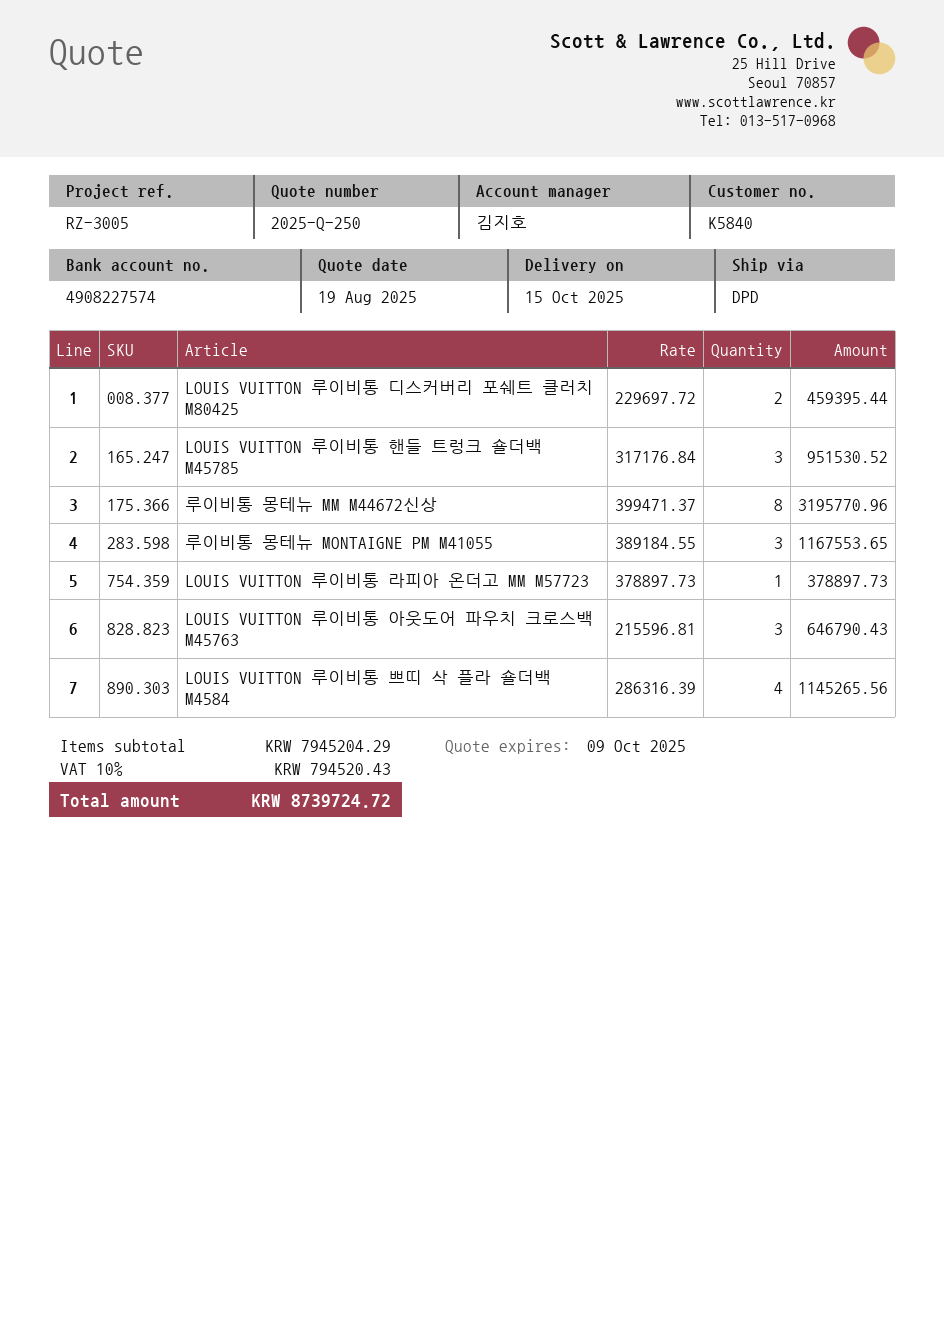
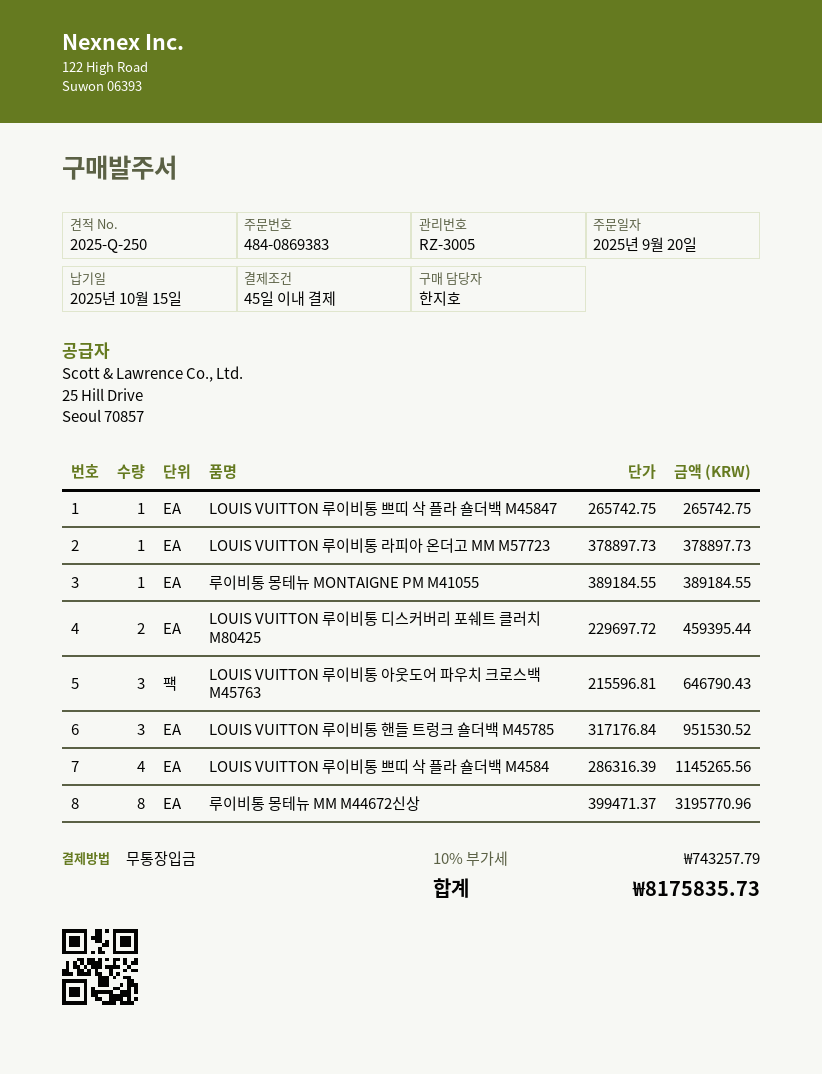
루이비통 몽테뉴 MONTAIGNE PM M41055: 3 x 389184.55 = 1167553.65 -> 1 x 389184.55 = 389184.55
LOUIS VUITTON 루이비통 쁘띠 삭 플라 숄더백 M45847: none -> 1 x 265742.75 = 265742.75
tax: 10% = 794520.43 -> 10% = 743257.79
total: 8739724.72 -> 8175835.73

